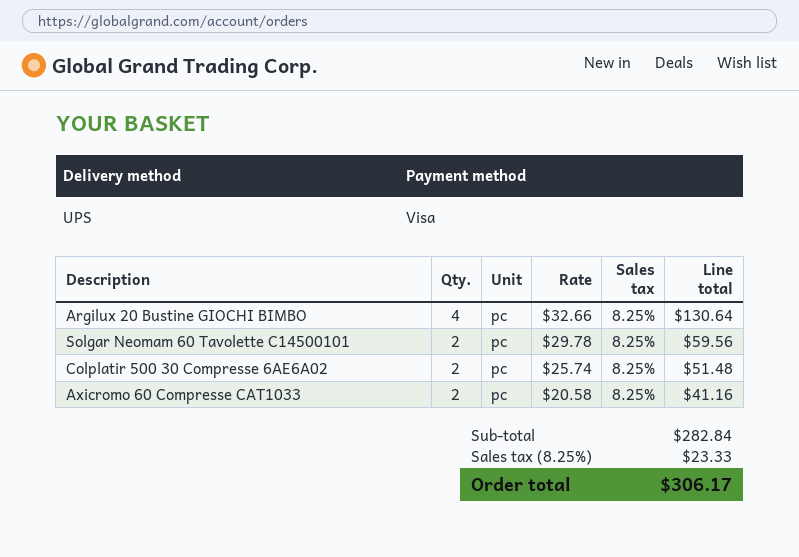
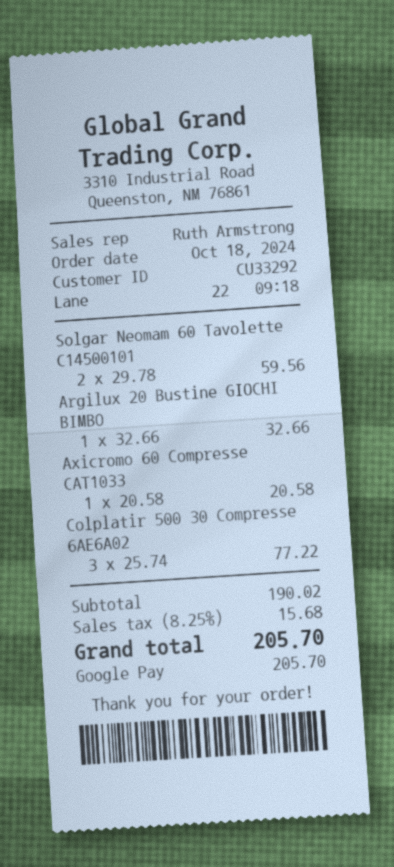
payment method: Visa -> Google Pay
Argilux 20 Bustine GIOCHI BIMBO: 4 x 32.66 = 130.64 -> 1 x 32.66 = 32.66
Colplatir 500 30 Compresse 6AE6A02: 2 x 25.74 = 51.48 -> 3 x 25.74 = 77.22
Axicromo 60 Compresse CAT1033: 2 x 20.58 = 41.16 -> 1 x 20.58 = 20.58
subtotal: 282.84 -> 190.02
tax: 8.25% = 23.33 -> 8.25% = 15.68
total: 306.17 -> 205.70

